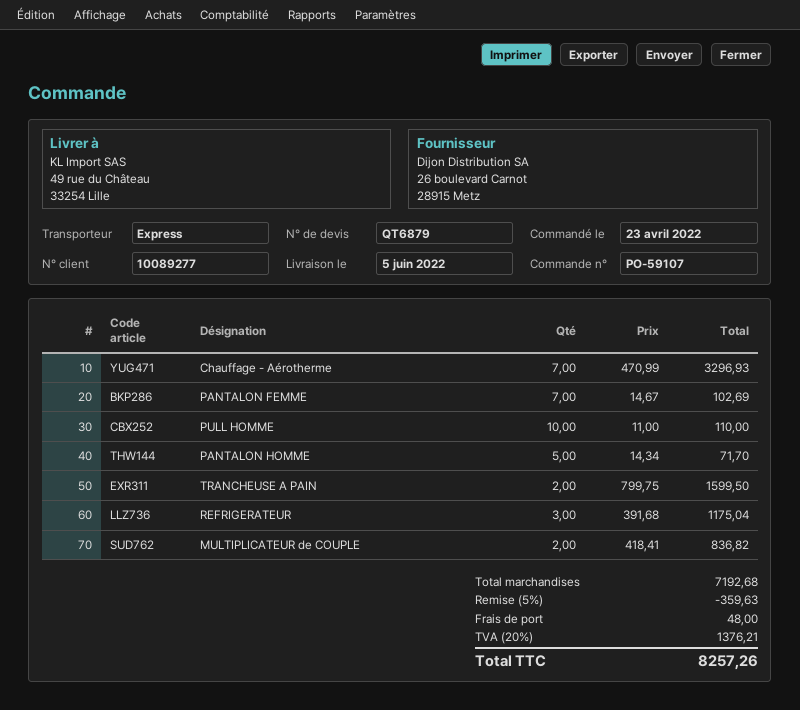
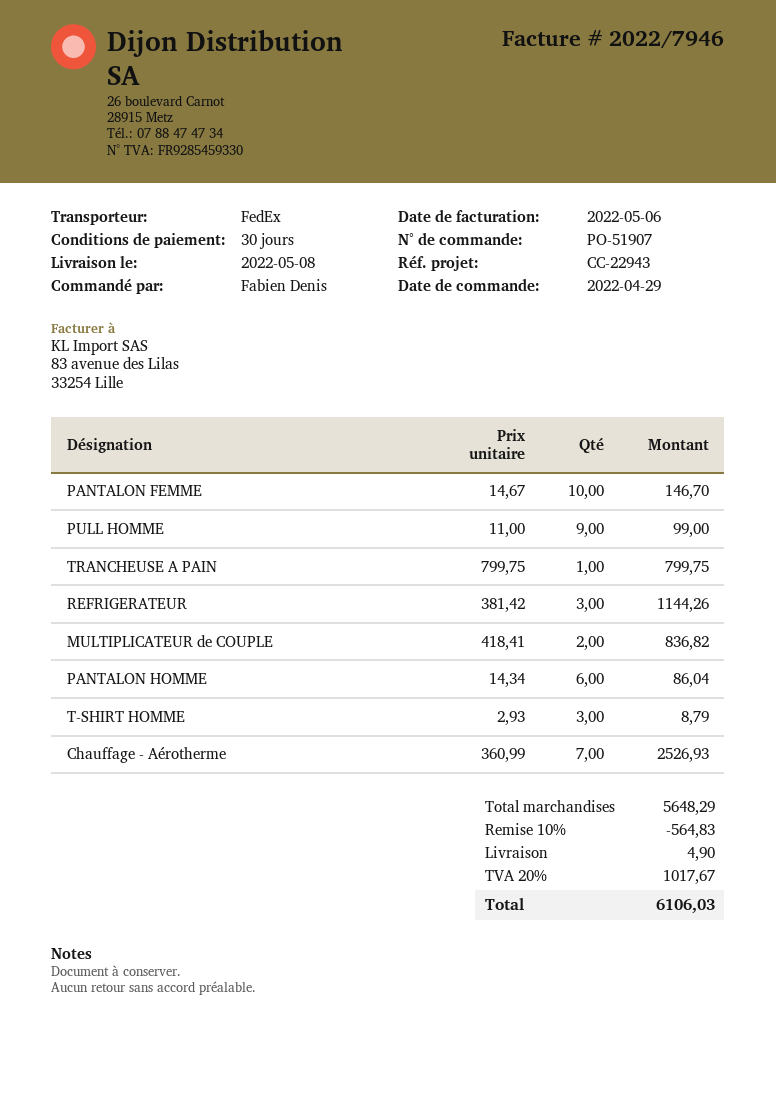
order number: PO-59107 -> PO-51907
order date: 2022-04-23 -> 2022-04-29
delivery date: 2022-06-05 -> 2022-05-08
shipping method: express -> FedEx
Chauffage - Aérotherme: 7 x 470.99 = 3296.93 -> 7 x 360.99 = 2526.93
PANTALON FEMME: 7 x 14.67 = 102.69 -> 10 x 14.67 = 146.70
PULL HOMME: 10 x 11.00 = 110.00 -> 9 x 11.00 = 99.00
PANTALON HOMME: 5 x 14.34 = 71.70 -> 6 x 14.34 = 86.04
TRANCHEUSE A PAIN: 2 x 799.75 = 1599.50 -> 1 x 799.75 = 799.75
REFRIGERATEUR: 3 x 391.68 = 1175.04 -> 3 x 381.42 = 1144.26
T-SHIRT HOMME: none -> 3 x 2.93 = 8.79
subtotal: 7192.68 -> 5648.29
discount: 5% = 359.63 -> 10% = 564.83
shipping: 48.00 -> 4.90
tax: 20% = 1376.21 -> 20% = 1017.67
total: 8257.26 -> 6106.03

